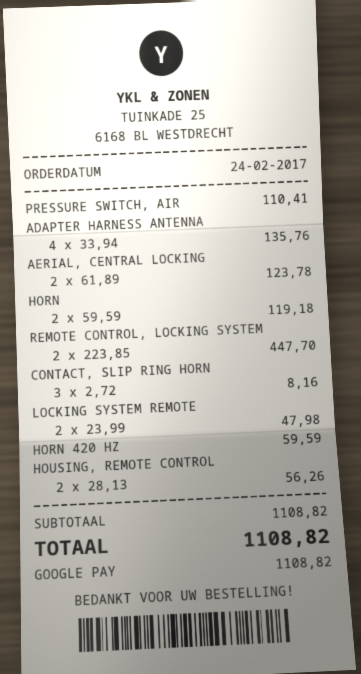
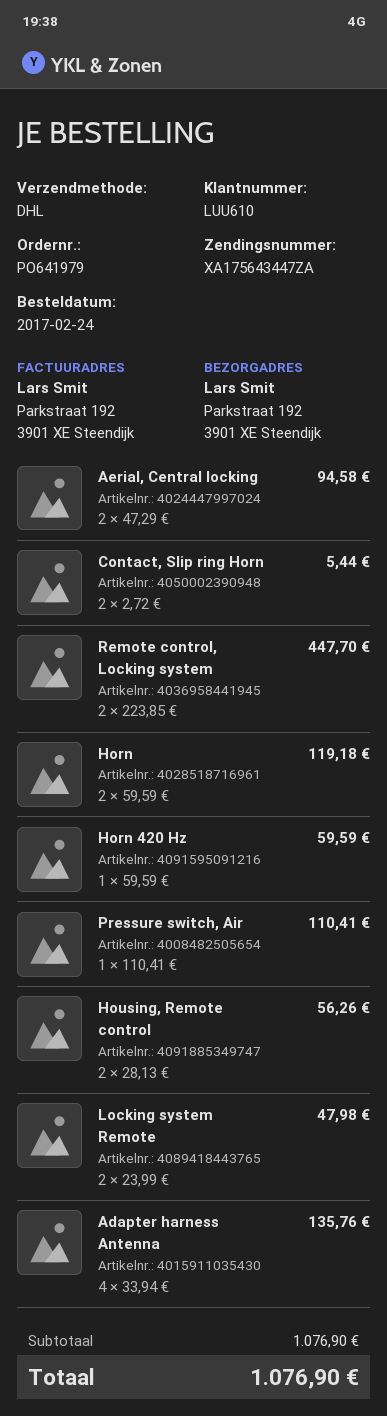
AERIAL, CENTRAL LOCKING: 2 x 61.89 = 123.78 -> 2 x 47.29 = 94.58
CONTACT, SLIP RING HORN: 3 x 2.72 = 8.16 -> 2 x 2.72 = 5.44
subtotal: 1108.82 -> 1076.90
total: 1108.82 -> 1076.90

